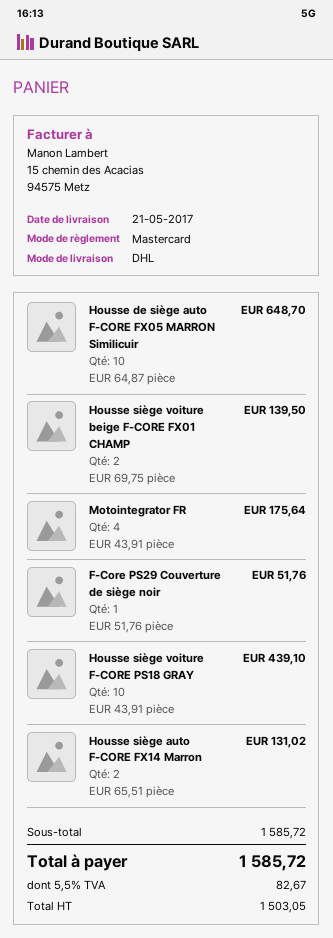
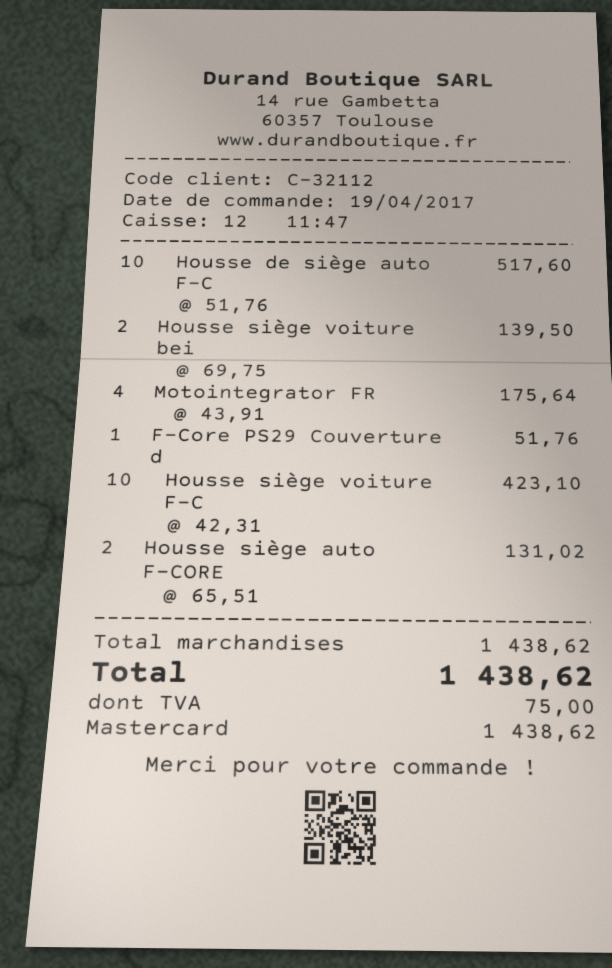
Housse de siège auto F-CORE FX05 MARRON Similicuir: 10 x 64.87 = 648.70 -> 10 x 51.76 = 517.60
Housse siège voiture F-CORE PS18 GRAY: 10 x 43.91 = 439.10 -> 10 x 42.31 = 423.10
subtotal: 1585.72 -> 1438.62
tax: 82.67 -> 75.00
total: 1585.72 -> 1438.62

